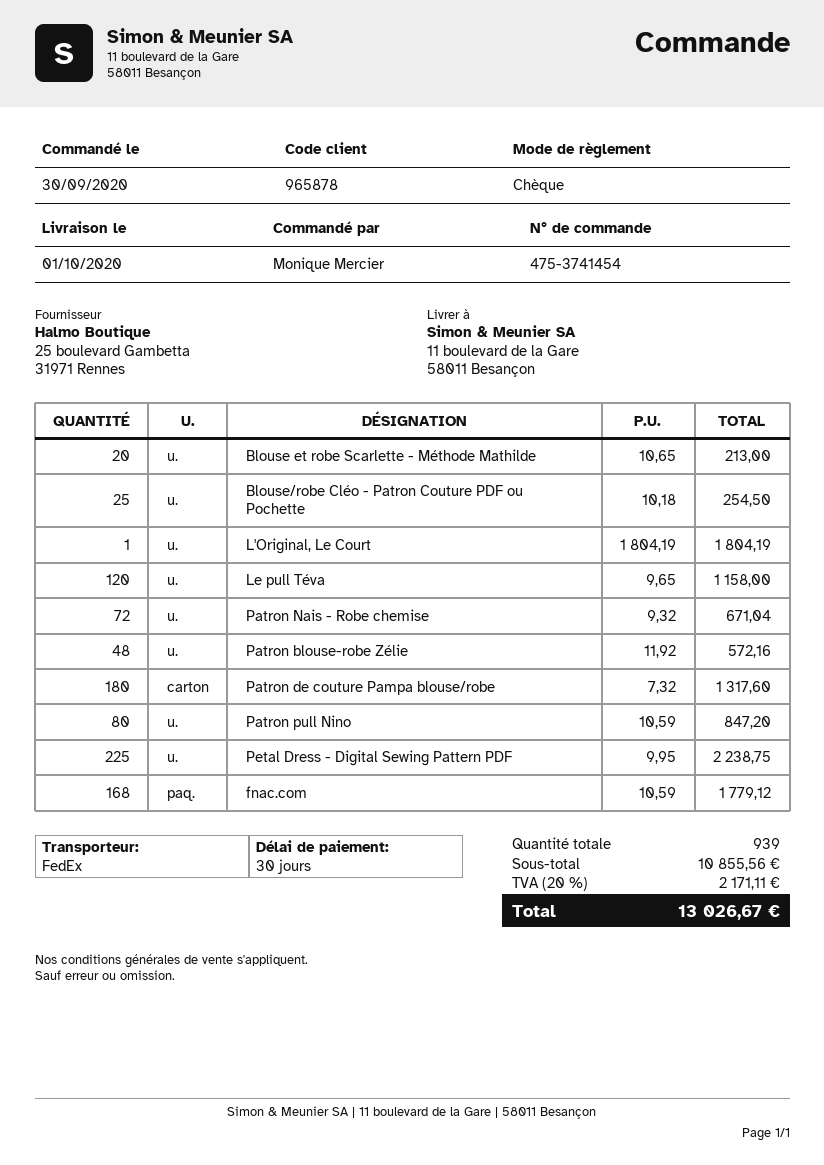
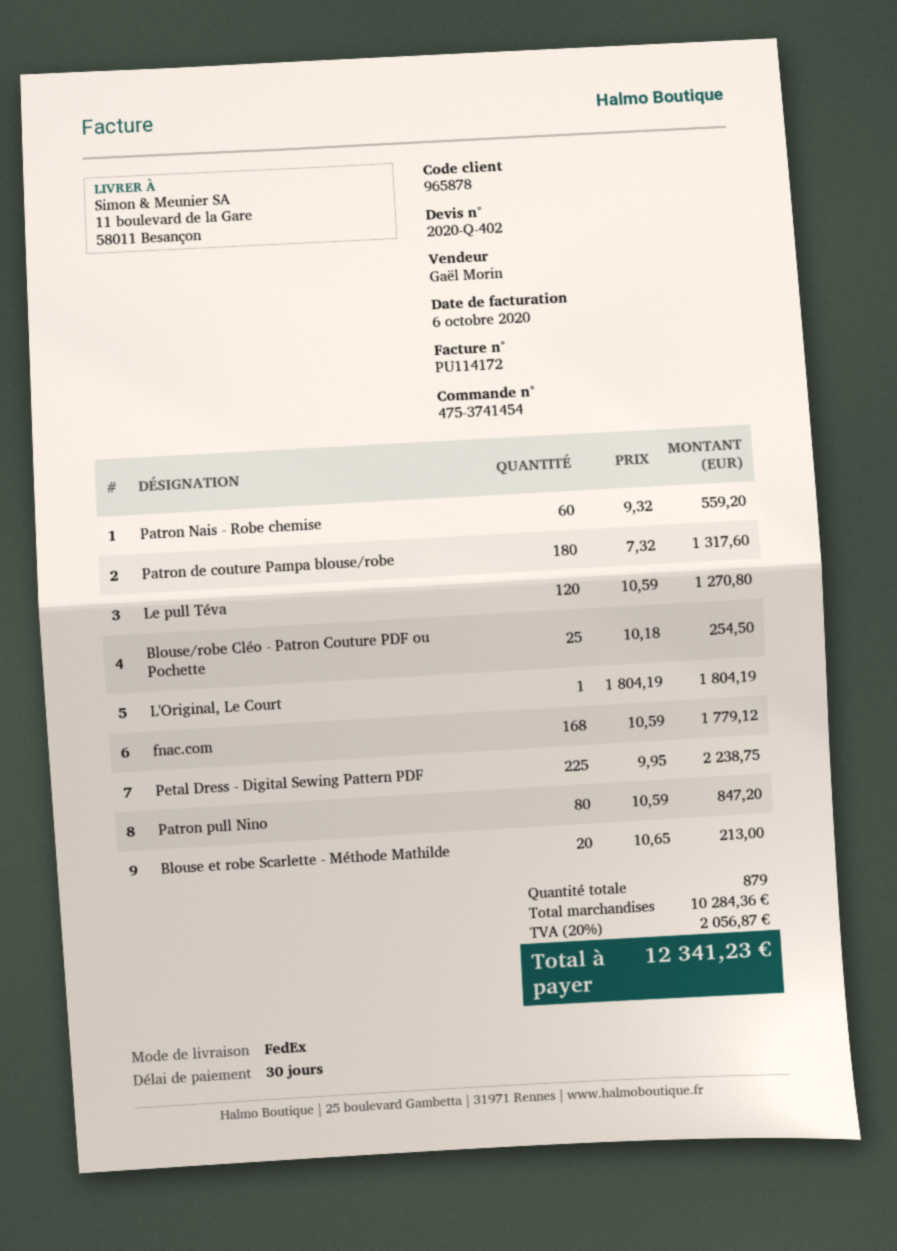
Le pull Téva: 120 x 9.65 = 1158.00 -> 120 x 10.59 = 1270.80
Patron Nais - Robe chemise: 72 x 9.32 = 671.04 -> 60 x 9.32 = 559.20
Patron blouse-robe Zélie: 48 x 11.92 = 572.16 -> none
total quantity: 939 -> 879
subtotal: 10855.56 -> 10284.36
tax: 20% = 2171.11 -> 20% = 2056.87
total: 13026.67 -> 12341.23

